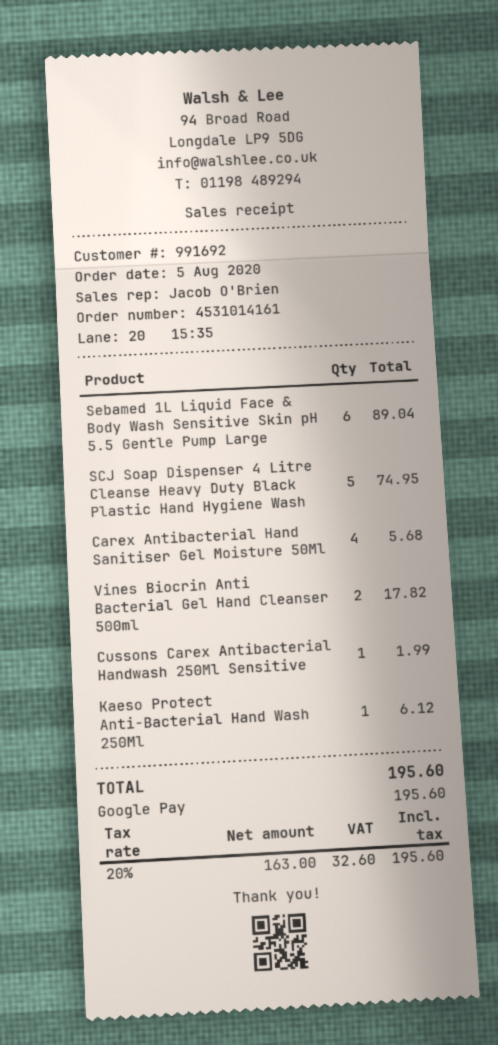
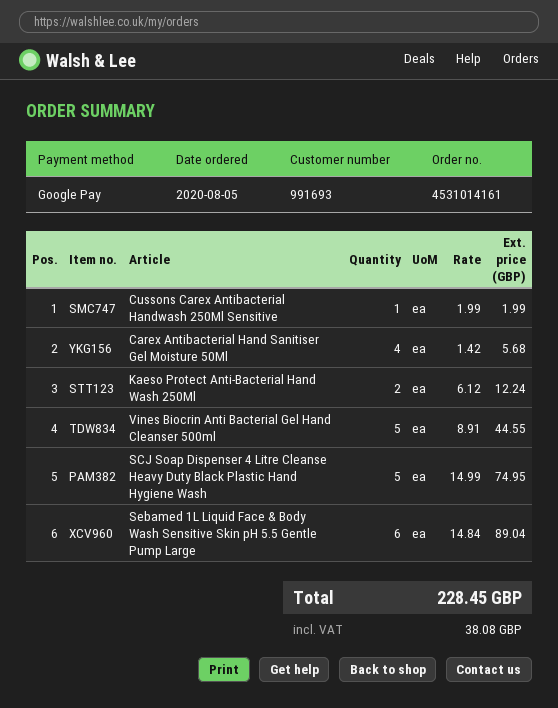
customer number: 991692 -> 991693
Vines Biocrin Anti Bacterial Gel Hand Cleanser 500ml: 2 for 17.82 -> 5 for 44.55
Kaeso Protect Anti-Bacterial Hand Wash 250Ml: 1 for 6.12 -> 2 for 12.24
tax: 32.60 -> 38.08
total: 195.60 -> 228.45

